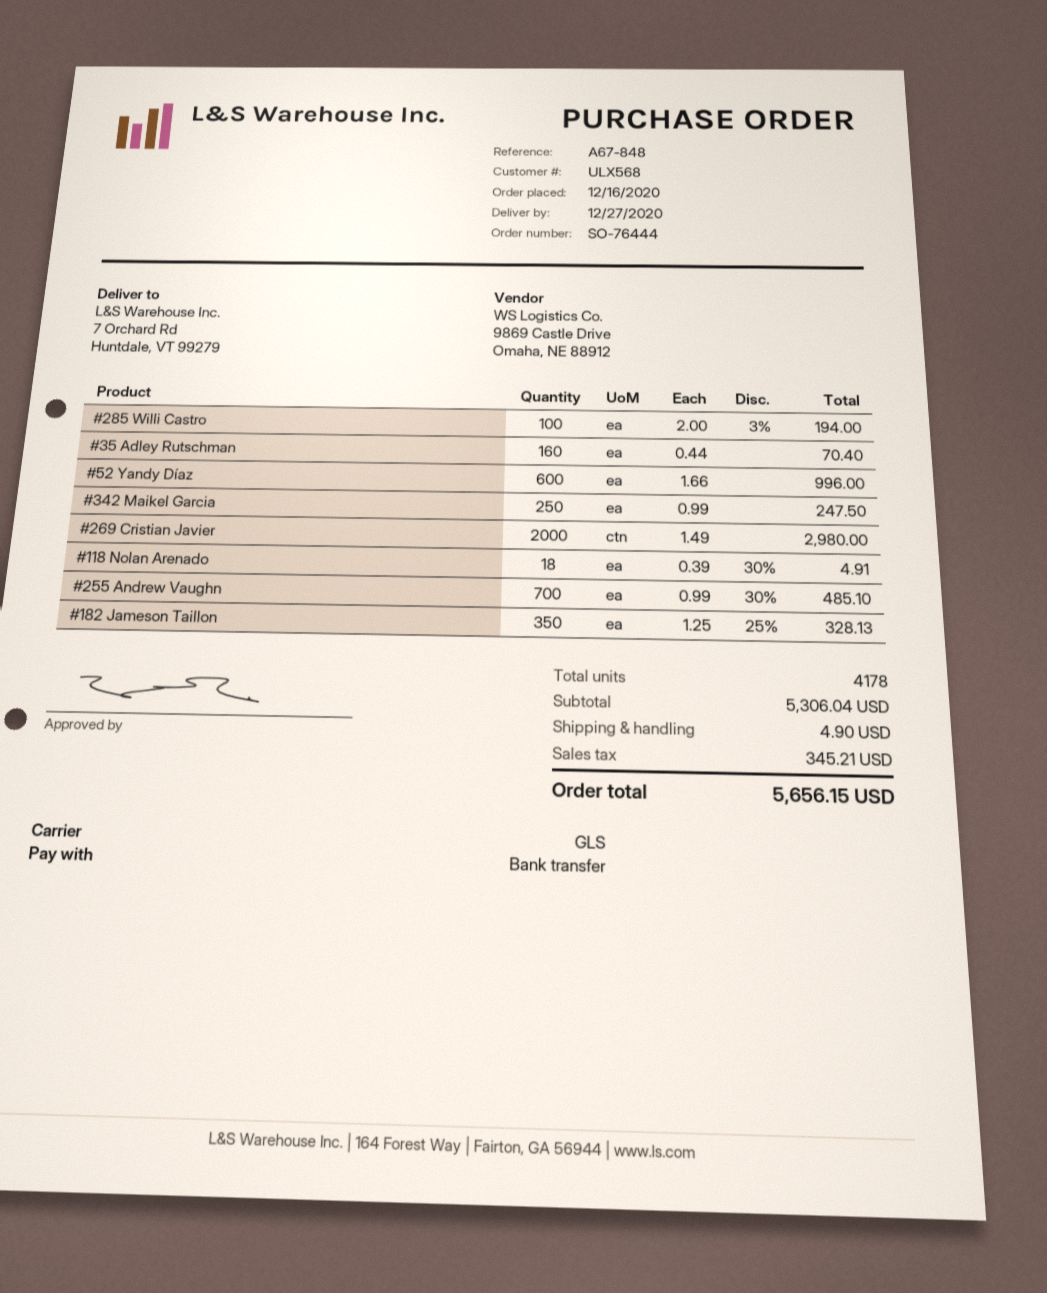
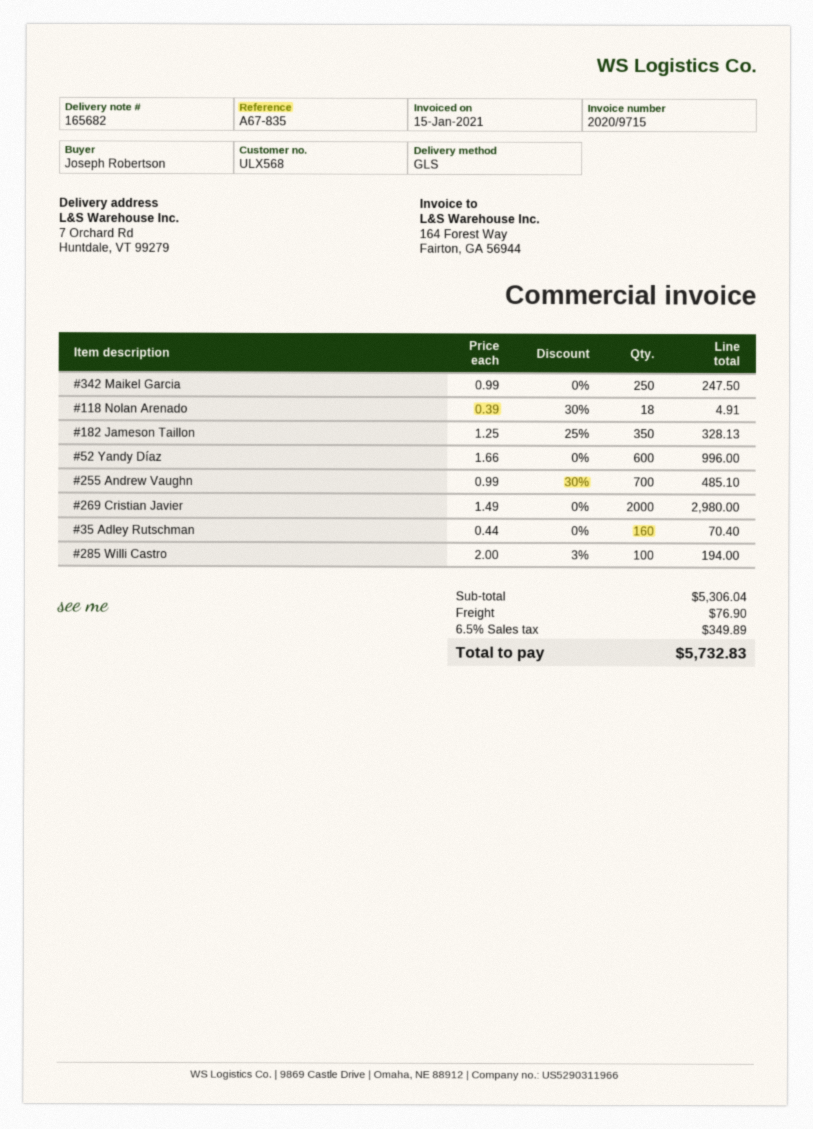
reference: A67-848 -> A67-835
shipping: 4.90 -> 76.90
tax: 345.21 -> 349.89
total: 5656.15 -> 5732.83

